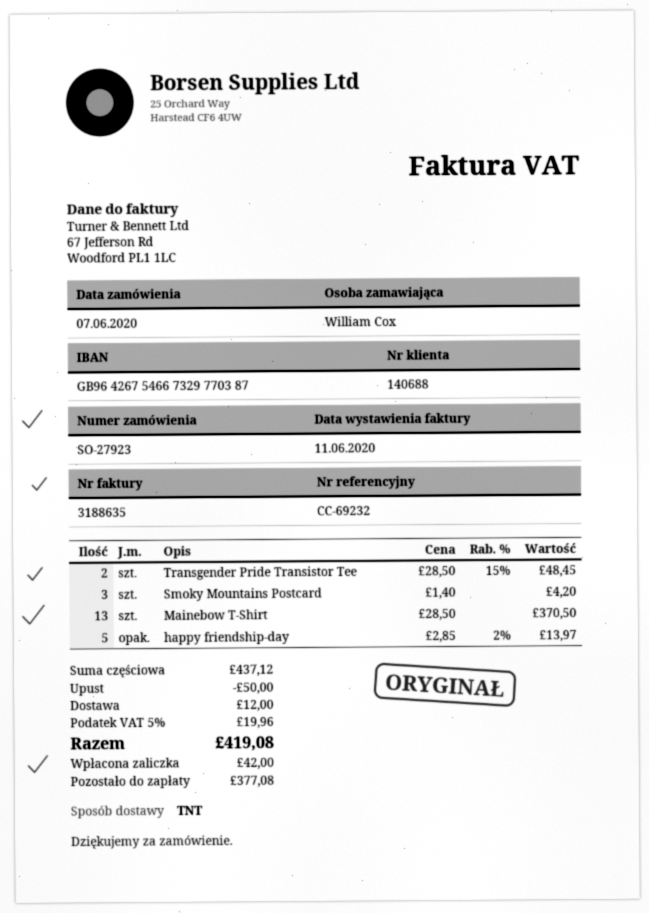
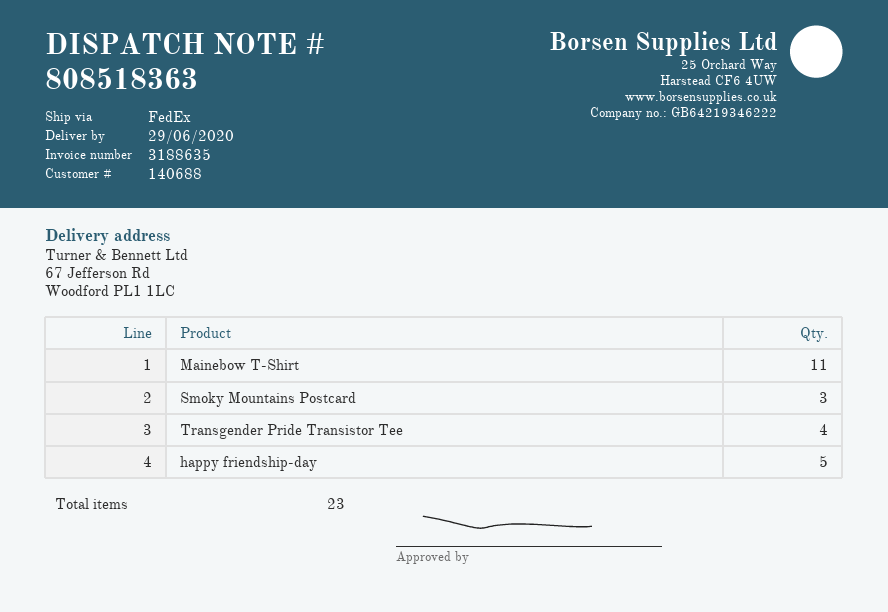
shipping method: TNT -> FedEx
Transgender Pride Transistor Tee: 2 -> 4
Mainebow T-Shirt: 13 -> 11

